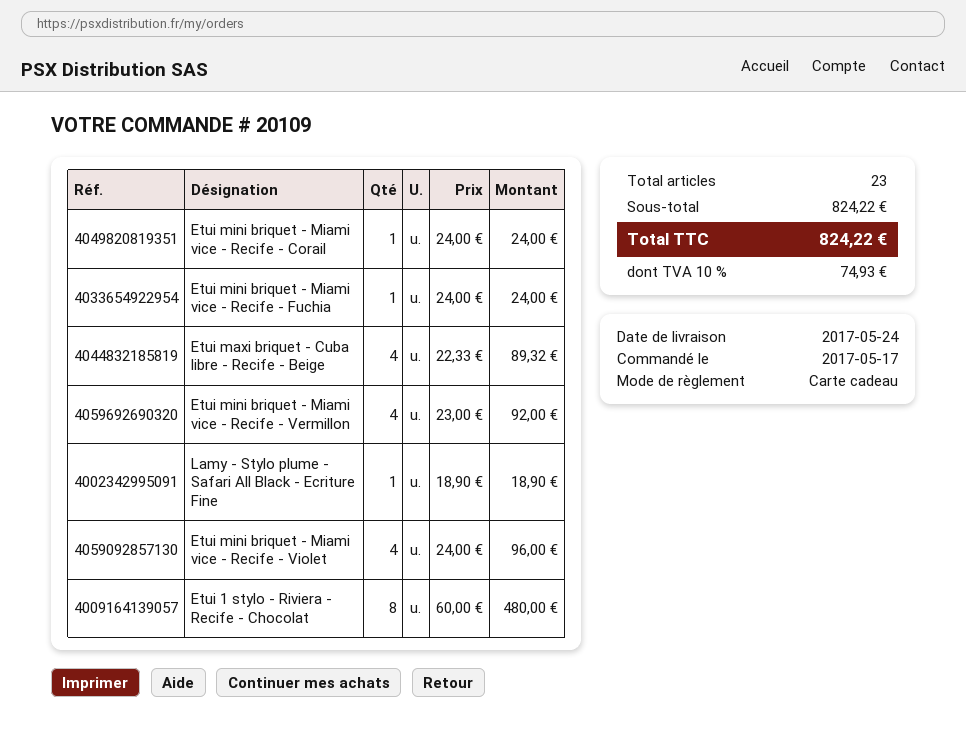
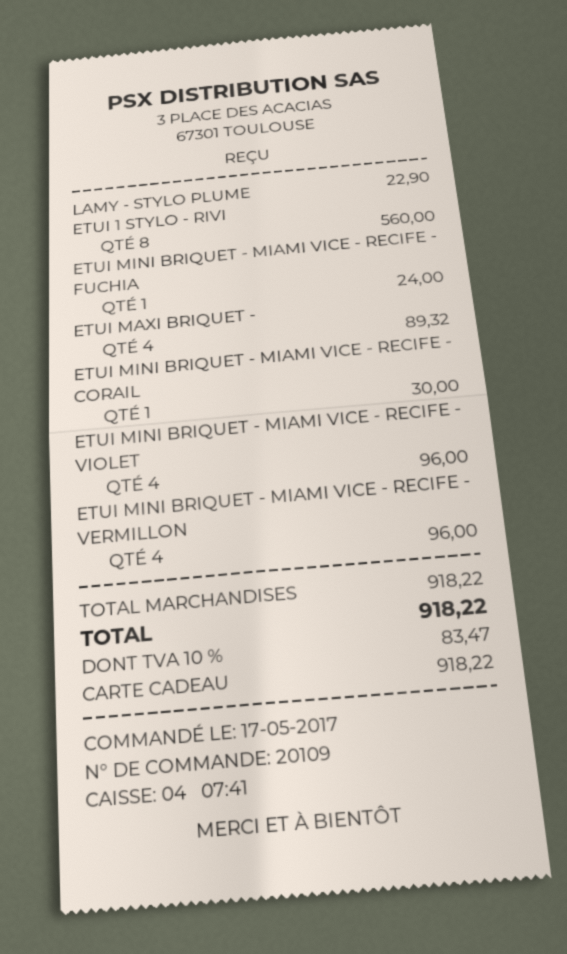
Etui mini briquet - Miami vice - Recife - Corail: 1 for 24.00 -> 1 for 30.00
Etui mini briquet - Miami vice - Recife - Vermillon: 4 for 92.00 -> 4 for 96.00
Lamy - Stylo plume - Safari All Black - Ecriture Fine: 1 for 18.90 -> 1 for 22.90
Etui 1 stylo - Riviera - Recife - Chocolat: 8 for 480.00 -> 8 for 560.00
subtotal: 824.22 -> 918.22
tax: 10% = 74.93 -> 10% = 83.47
total: 824.22 -> 918.22

